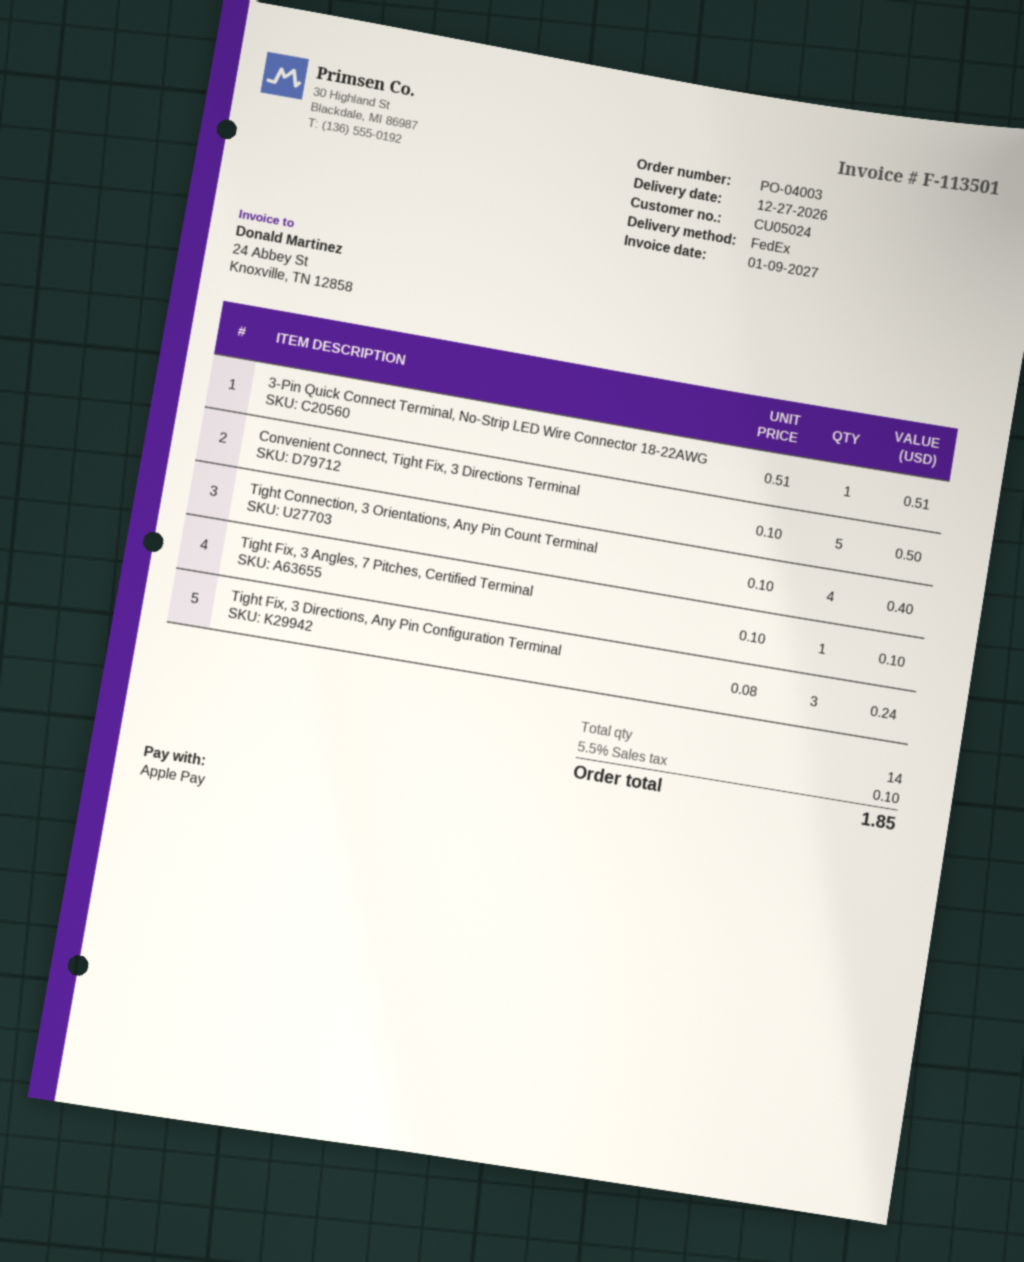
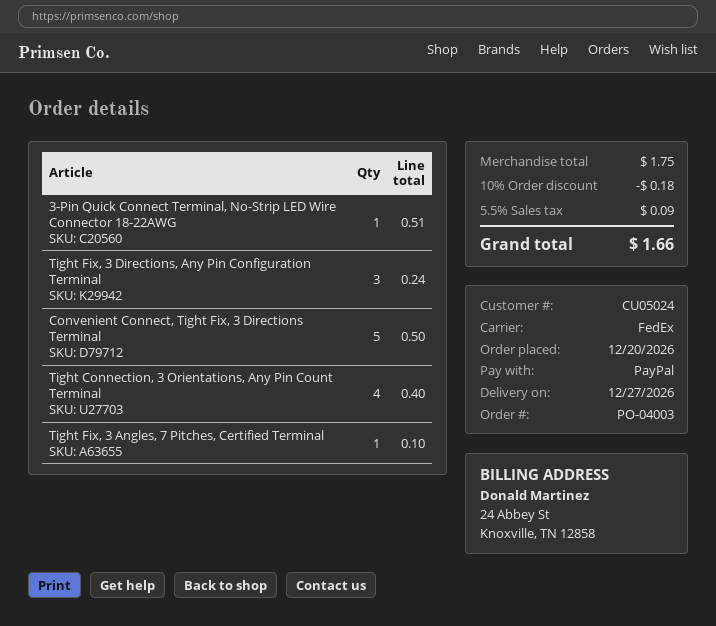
payment method: Apple Pay -> PayPal
discount: none -> 10% = 0.18
tax: 5.5% = 0.10 -> 5.5% = 0.09
total: 1.85 -> 1.66

